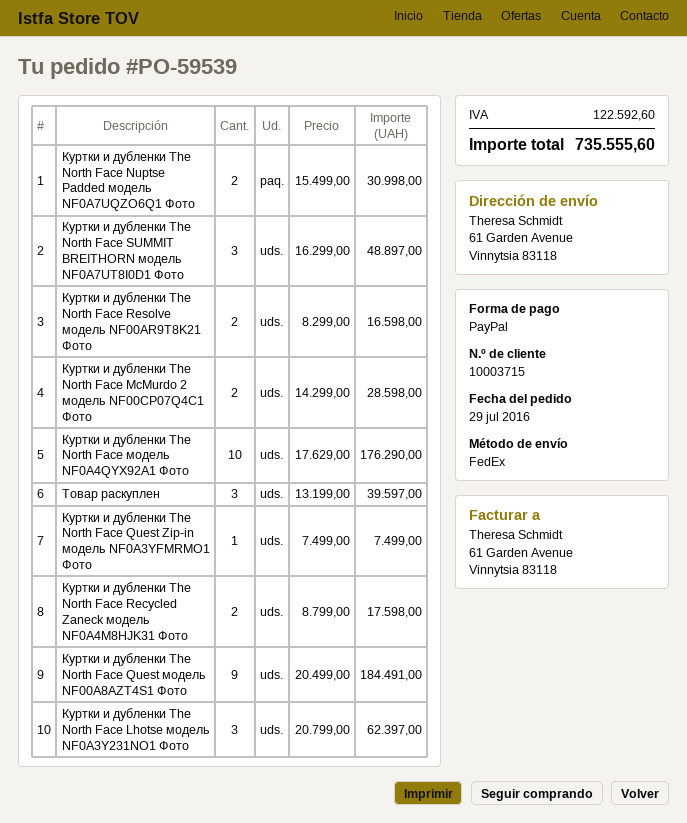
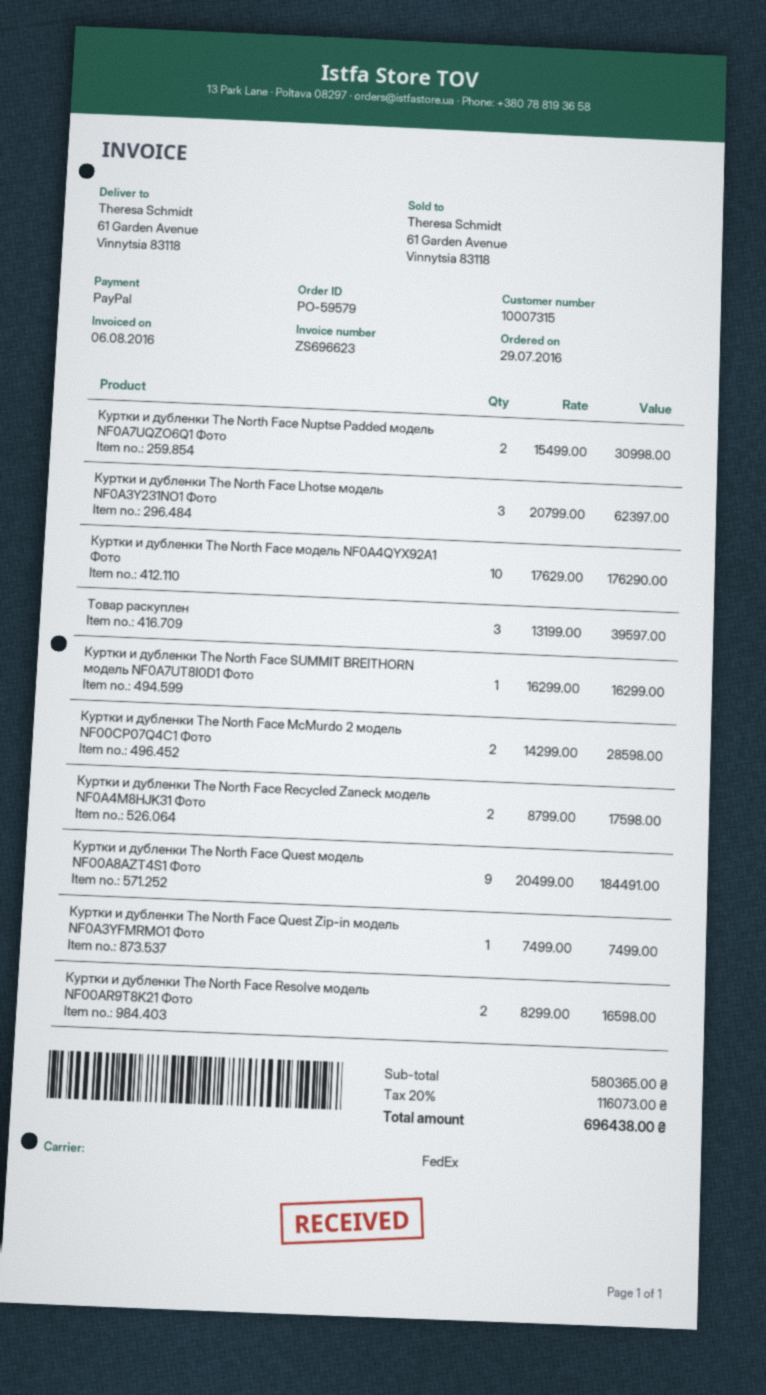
order number: PO-59539 -> PO-59579
customer number: 10003715 -> 10007315
Куртки и дубленки The North Face SUMMIT BREITHORN модель NF0A7UT8I0D1 Фото: 3 x 16299.00 = 48897.00 -> 1 x 16299.00 = 16299.00
tax: 122592.60 -> 116073.00
total: 735555.60 -> 696438.00

